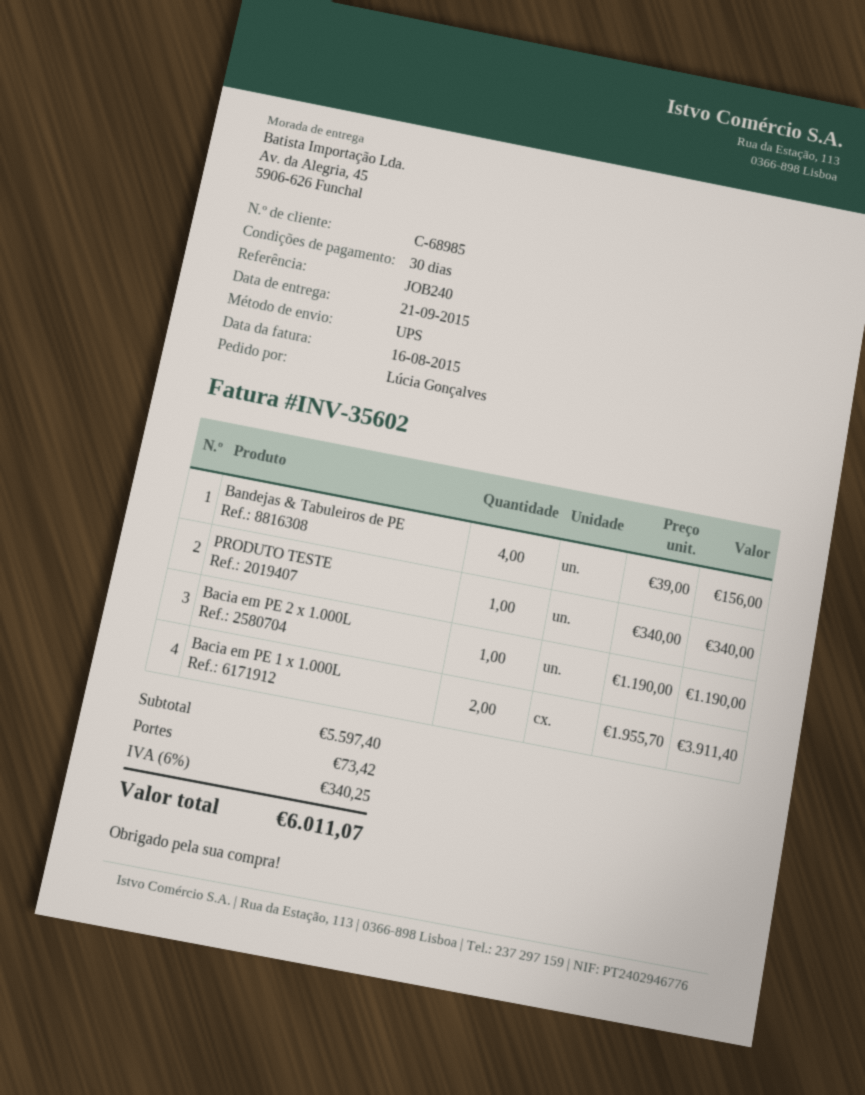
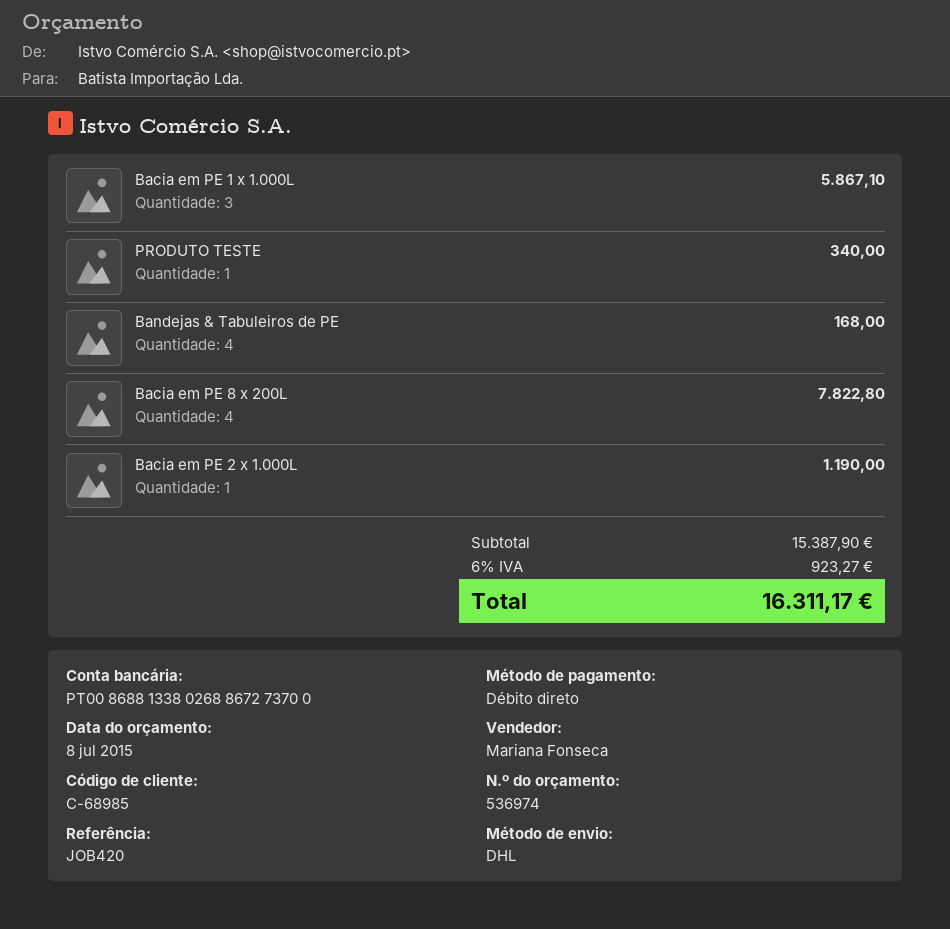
reference: JOB240 -> JOB420
shipping method: UPS -> DHL
Bandejas & Tabuleiros de PE: 4 for 156.00 -> 4 for 168.00
Bacia em PE 1 x 1.000L: 2 for 3911.40 -> 3 for 5867.10
Bacia em PE 8 x 200L: none -> 4 for 7822.80
subtotal: 5597.40 -> 15387.90
shipping: 73.42 -> none
tax: 6% = 340.25 -> 6% = 923.27
total: 6011.07 -> 16311.17

